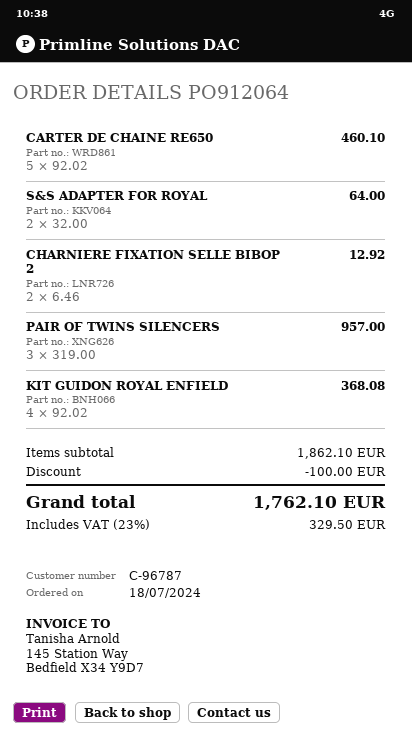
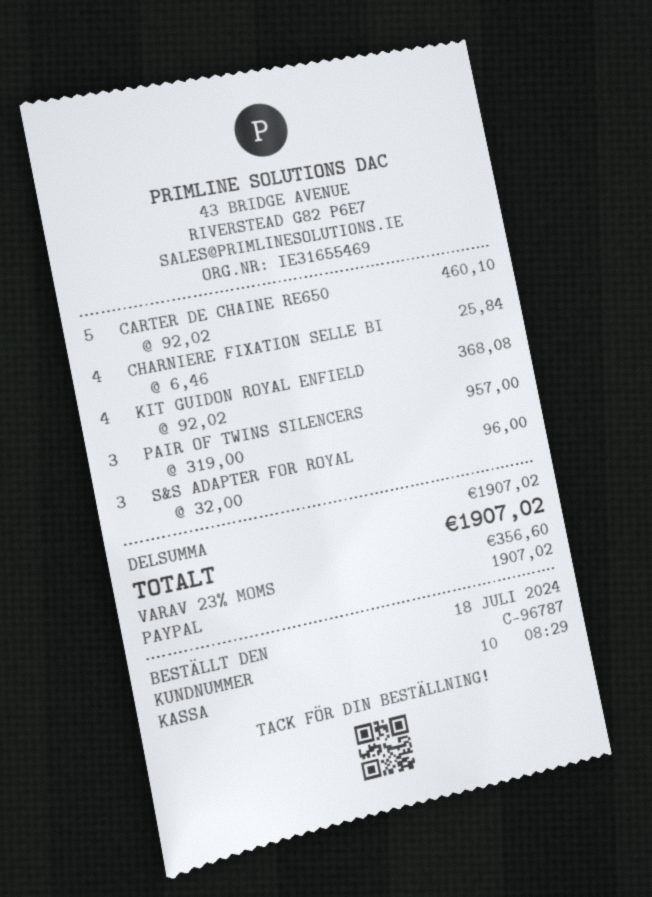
S&S ADAPTER FOR ROYAL: 2 x 32.00 = 64.00 -> 3 x 32.00 = 96.00
CHARNIERE FIXATION SELLE BIBOP 2: 2 x 6.46 = 12.92 -> 4 x 6.46 = 25.84
subtotal: 1862.10 -> 1907.02
discount: 100.00 -> none
tax: 23% = 329.50 -> 23% = 356.60
total: 1762.10 -> 1907.02

